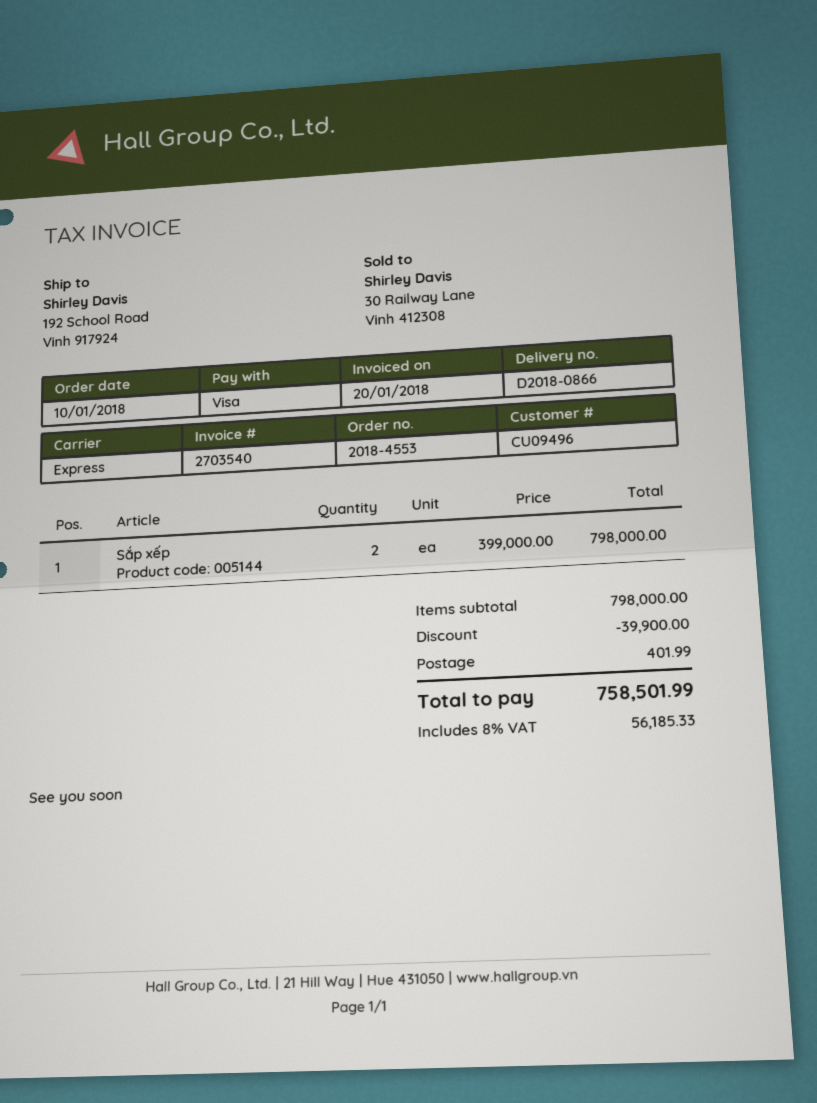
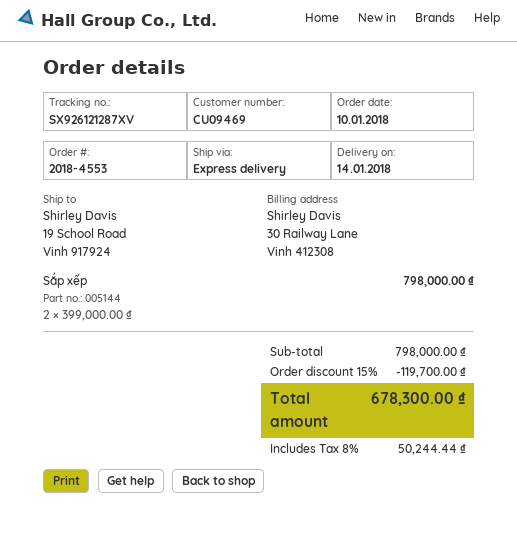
customer number: CU09496 -> CU09469
ship to: 192 School Road, Vinh 917924 -> 19 School Road, Vinh 917924
discount: 39900.00 -> 119700.00
shipping: 401.99 -> none
tax: 8% = 56185.33 -> 8% = 50244.44
total: 758501.99 -> 678300.00

